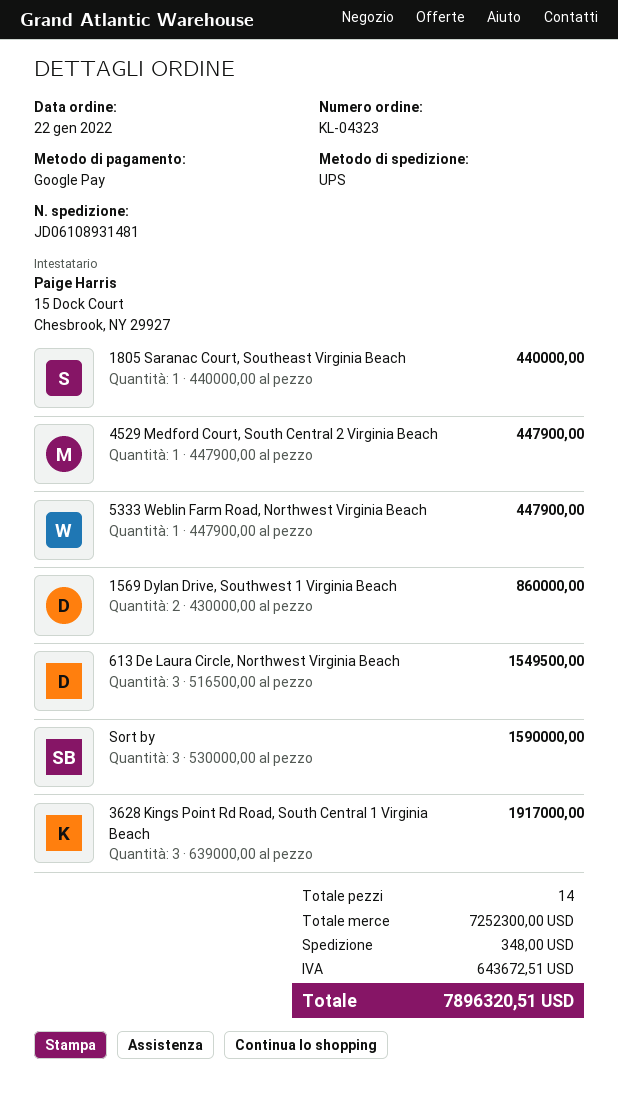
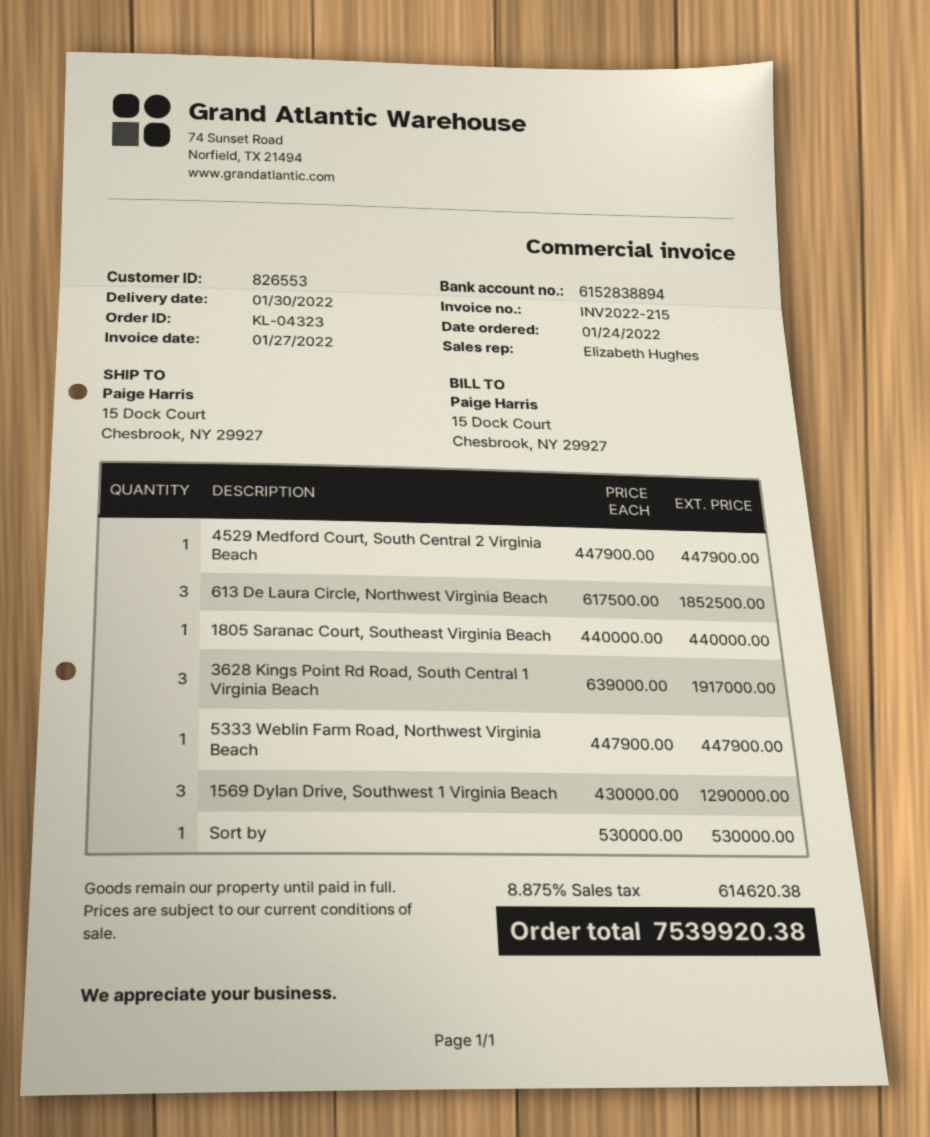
order date: 2022-01-22 -> 2022-01-24
1569 Dylan Drive, Southwest 1 Virginia Beach: 2 x 430000.00 = 860000.00 -> 3 x 430000.00 = 1290000.00
613 De Laura Circle, Northwest Virginia Beach: 3 x 516500.00 = 1549500.00 -> 3 x 617500.00 = 1852500.00
Sort by: 3 x 530000.00 = 1590000.00 -> 1 x 530000.00 = 530000.00
shipping: 348.00 -> none
tax: 643672.51 -> 614620.38
total: 7896320.51 -> 7539920.38

